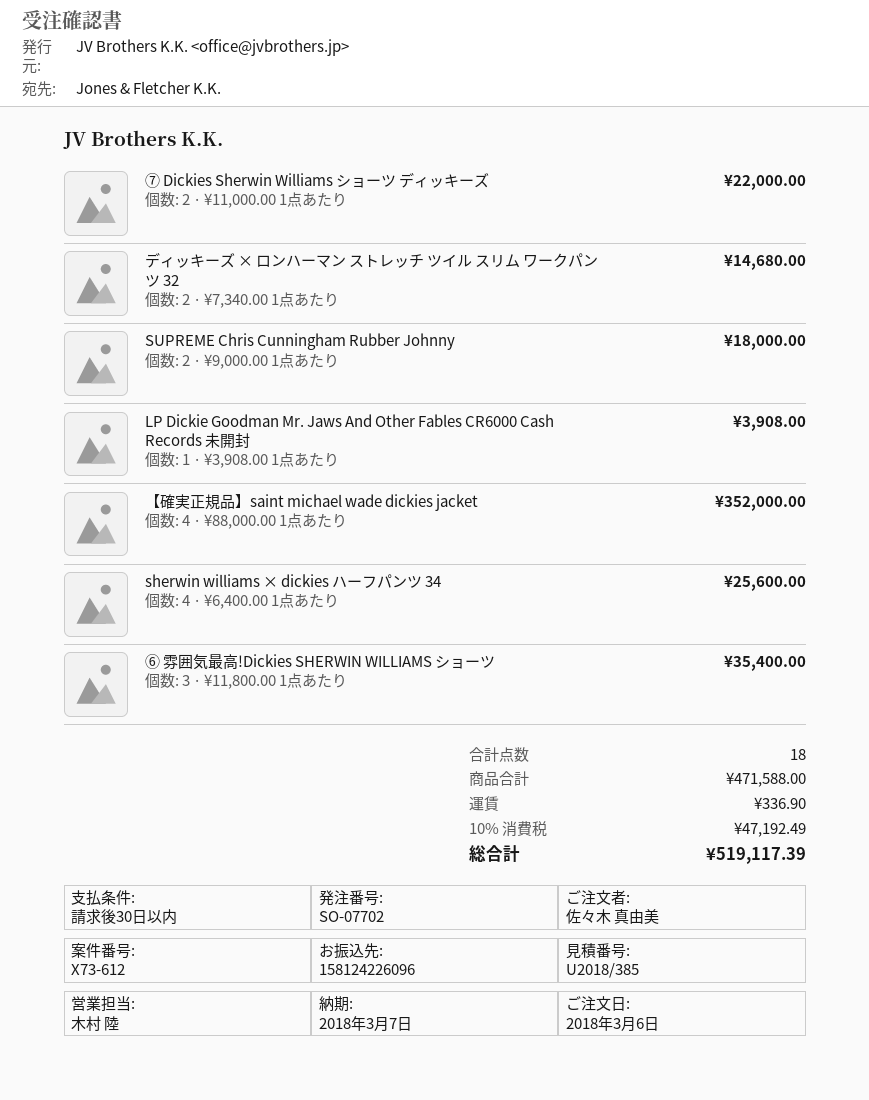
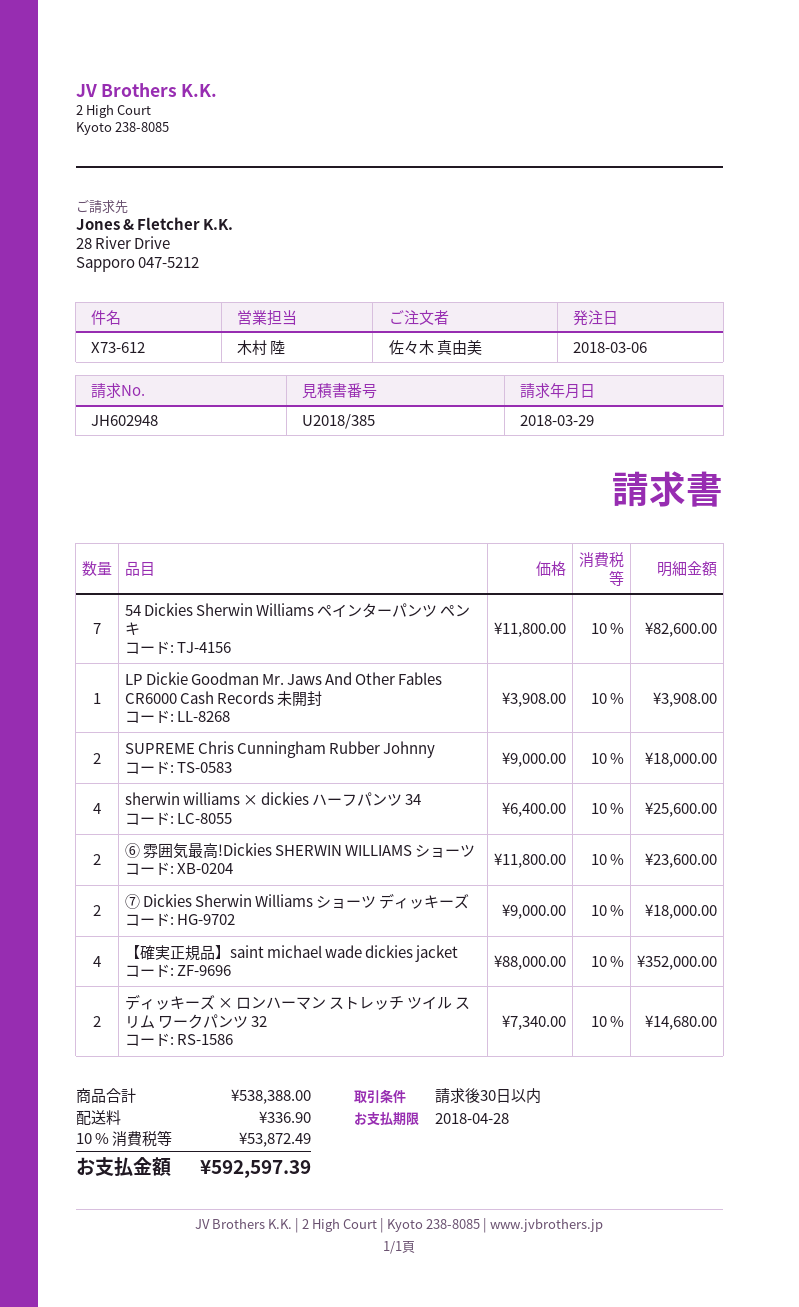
⑦ Dickies Sherwin Williams ショーツ ディッキーズ: 2 x 11000.00 = 22000.00 -> 2 x 9000.00 = 18000.00
⑥ 雰囲気最高!Dickies SHERWIN WILLIAMS ショーツ: 3 x 11800.00 = 35400.00 -> 2 x 11800.00 = 23600.00
54 Dickies Sherwin Williams ペインターパンツ ペンキ: none -> 7 x 11800.00 = 82600.00
subtotal: 471588.00 -> 538388.00
tax: 10% = 47192.49 -> 10% = 53872.49
total: 519117.39 -> 592597.39

